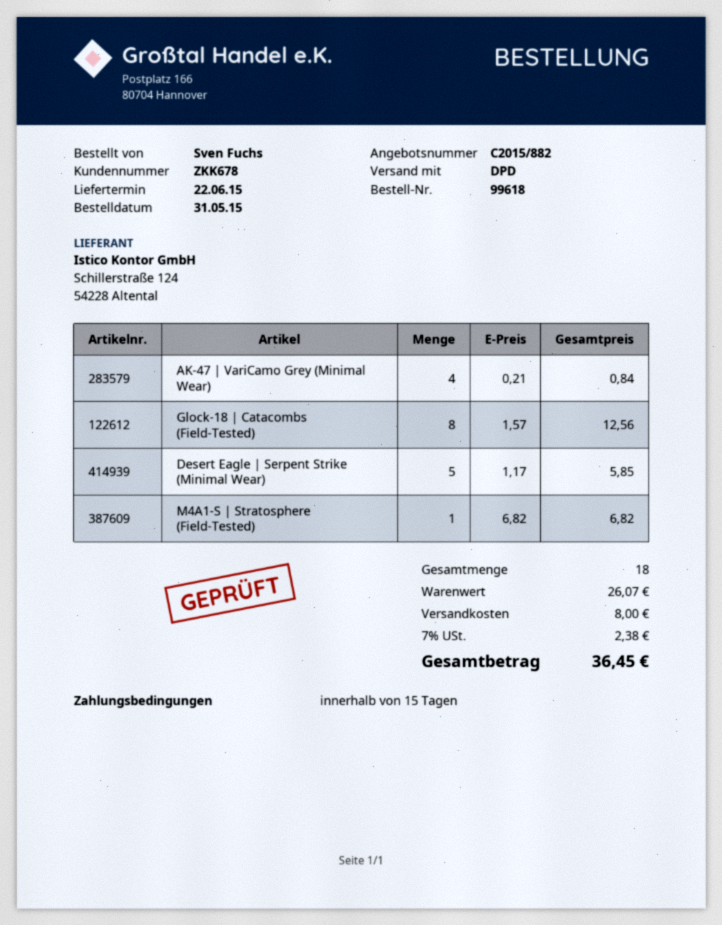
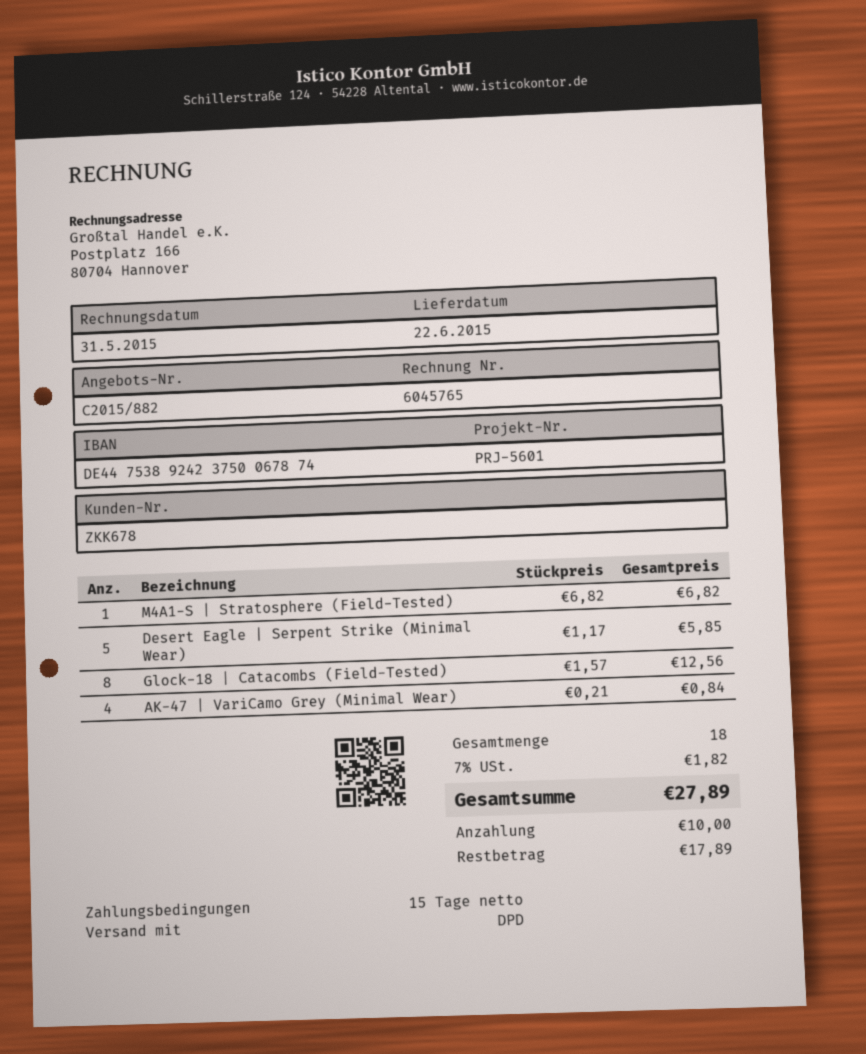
shipping: 8.00 -> none
tax: 7% = 2.38 -> 7% = 1.82
total: 36.45 -> 27.89

